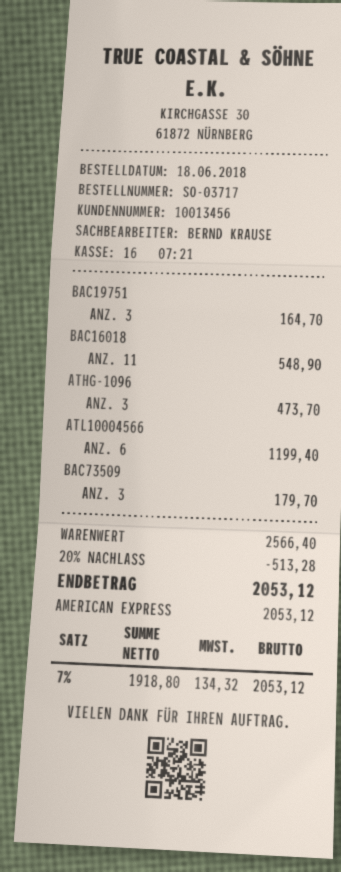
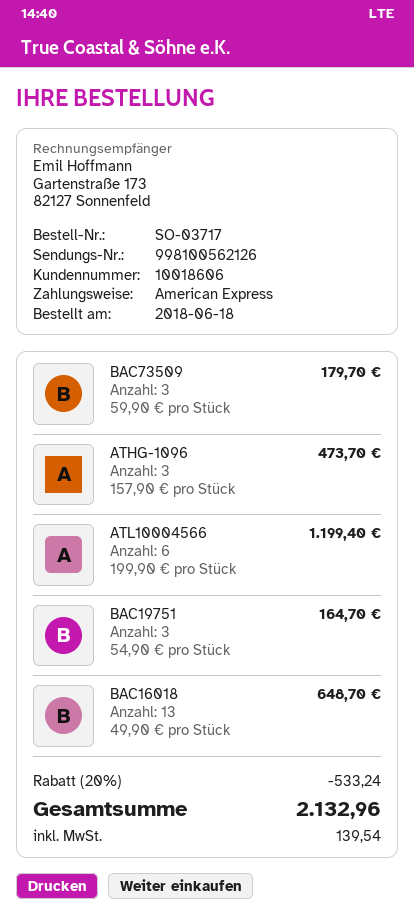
customer number: 10013456 -> 10018606
BAC16018: 11 for 548.90 -> 13 for 648.70
discount: 20% = 513.28 -> 20% = 533.24
tax: 134.32 -> 139.54
total: 2053.12 -> 2132.96

